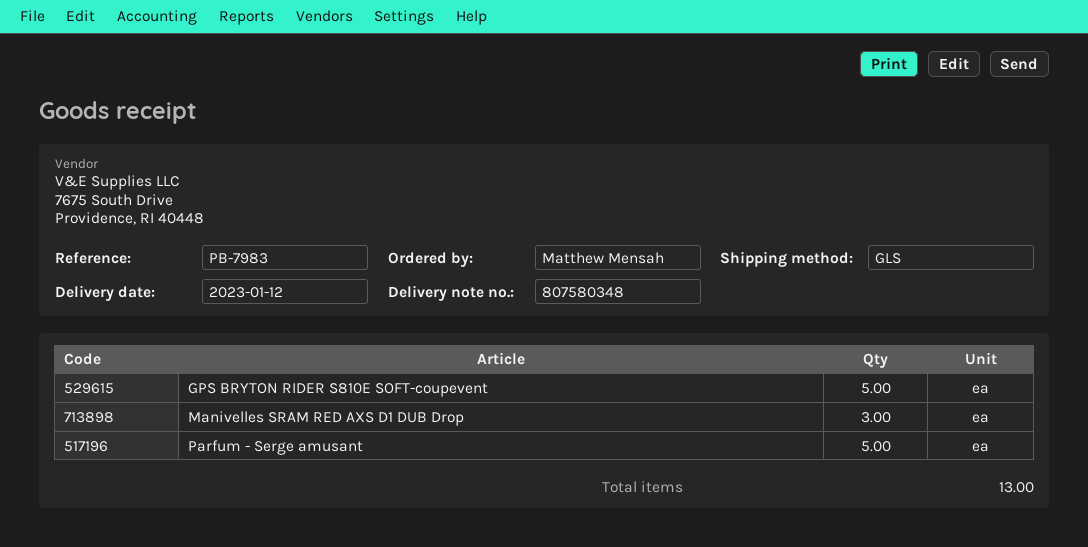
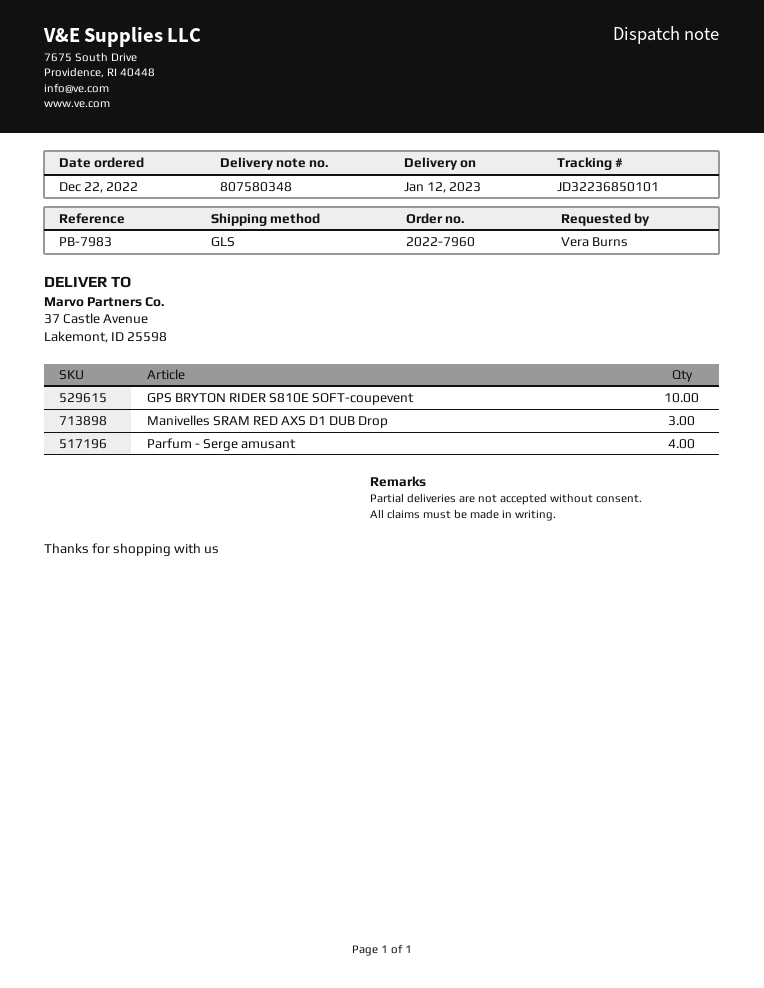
ordered by: Matthew Mensah -> Vera Burns
GPS BRYTON RIDER S810E SOFT-coupevent: 5 -> 10
Parfum - Serge amusant: 5 -> 4

